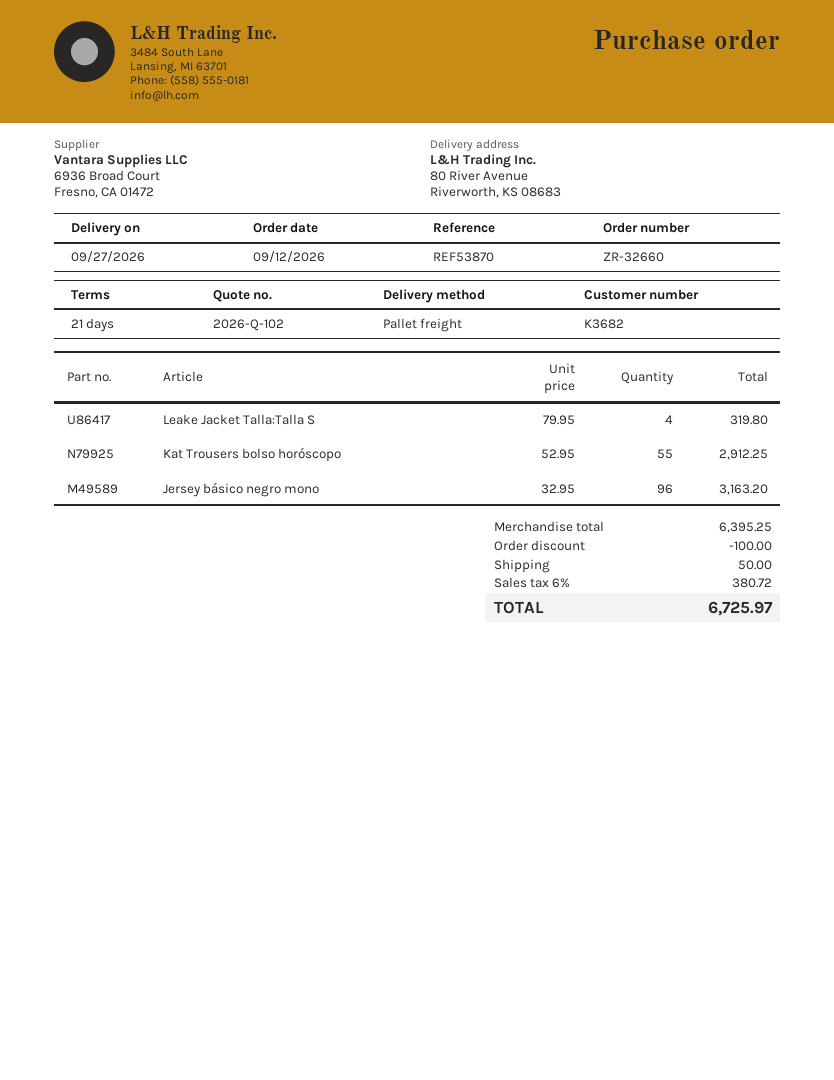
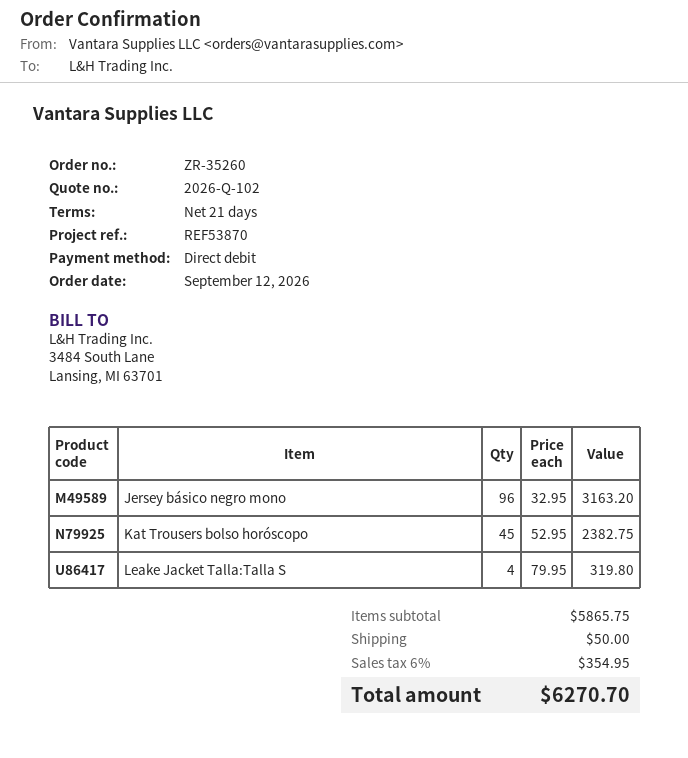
order number: ZR-32660 -> ZR-35260
Kat Trousers bolso horóscopo: 55 x 52.95 = 2912.25 -> 45 x 52.95 = 2382.75
subtotal: 6395.25 -> 5865.75
discount: 100.00 -> none
tax: 6% = 380.72 -> 6% = 354.95
total: 6725.97 -> 6270.70

